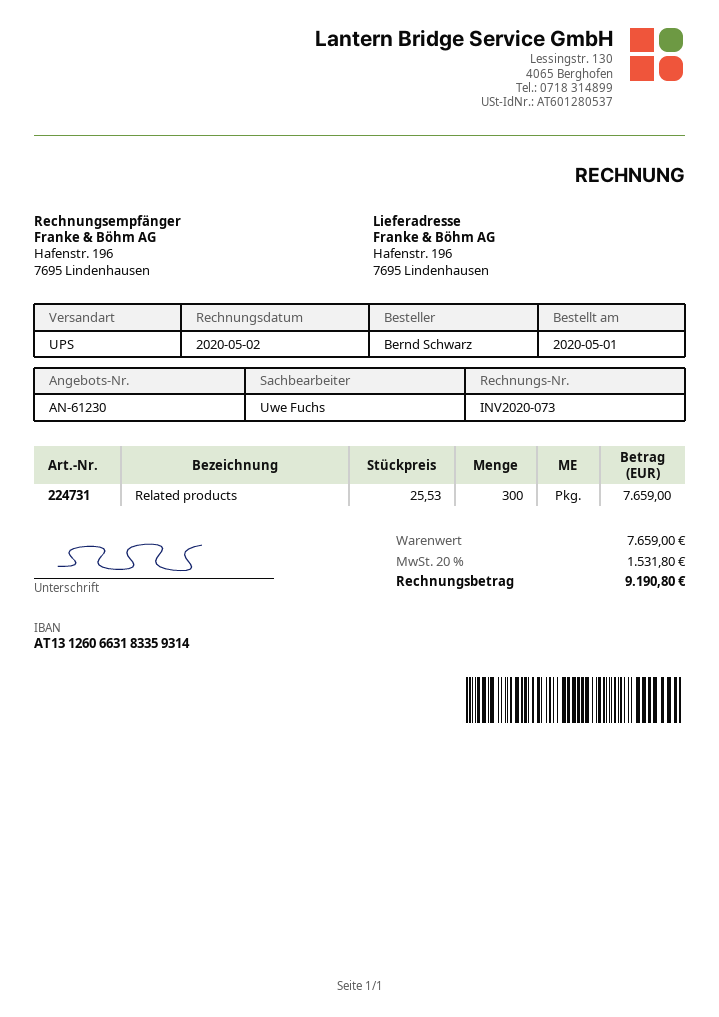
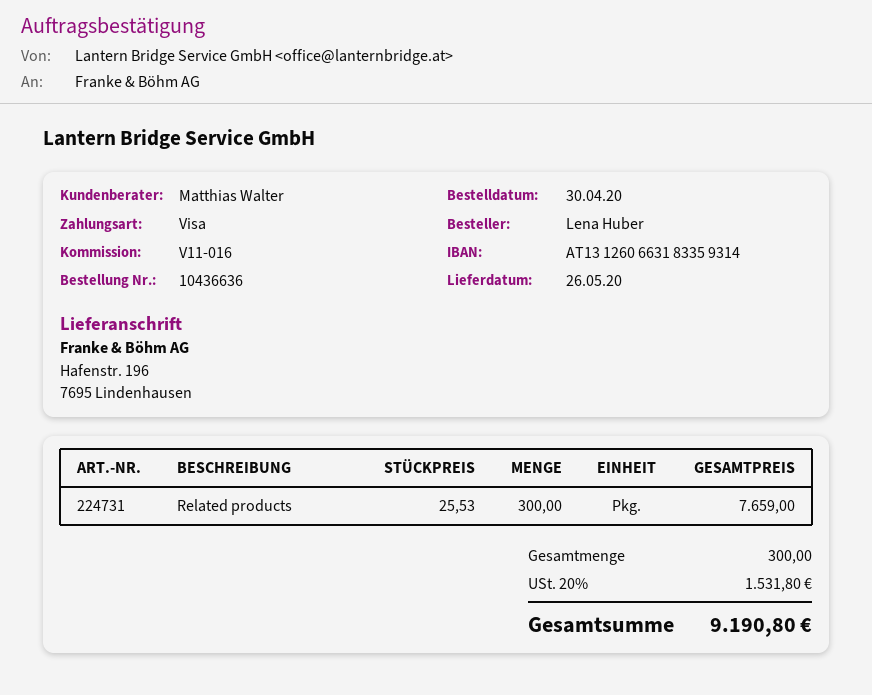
order date: 2020-05-01 -> 2020-04-30
ordered by: Bernd Schwarz -> Lena Huber
sales rep: Uwe Fuchs -> Matthias Walter

